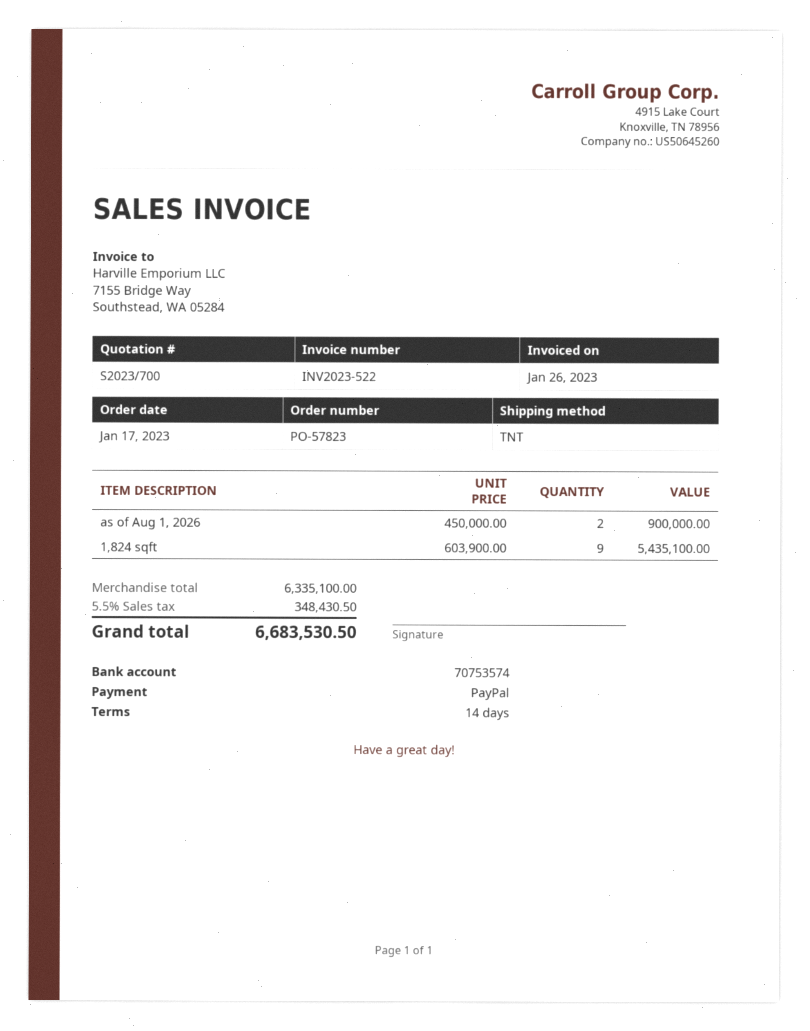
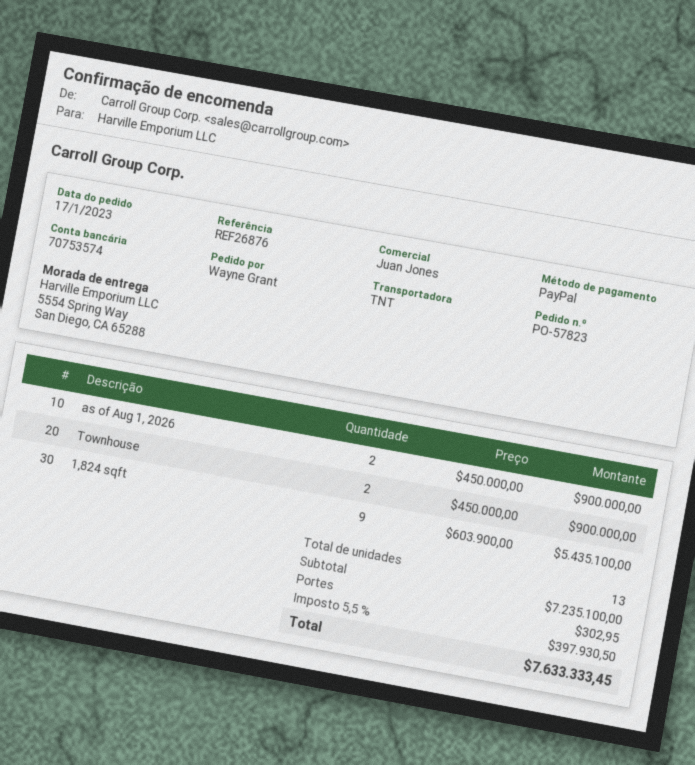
Townhouse: none -> 2 x 450000.00 = 900000.00
subtotal: 6335100.00 -> 7235100.00
shipping: none -> 302.95
tax: 5.5% = 348430.50 -> 5.5% = 397930.50
total: 6683530.50 -> 7633333.45

